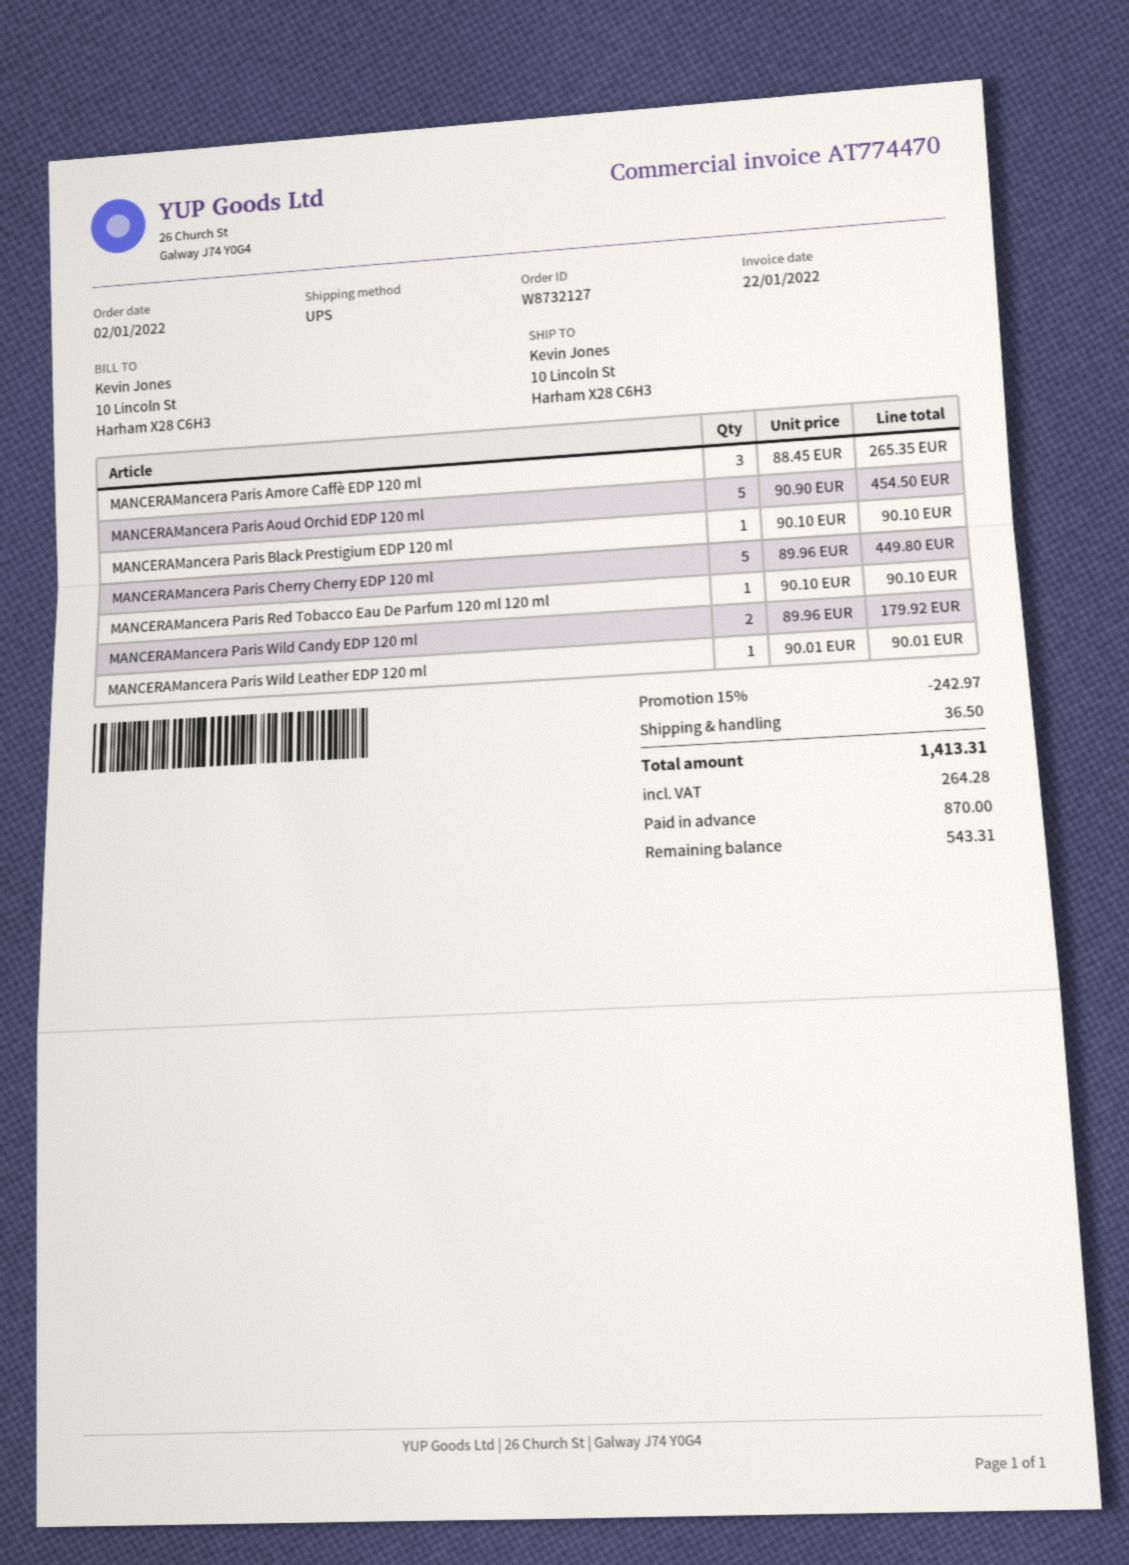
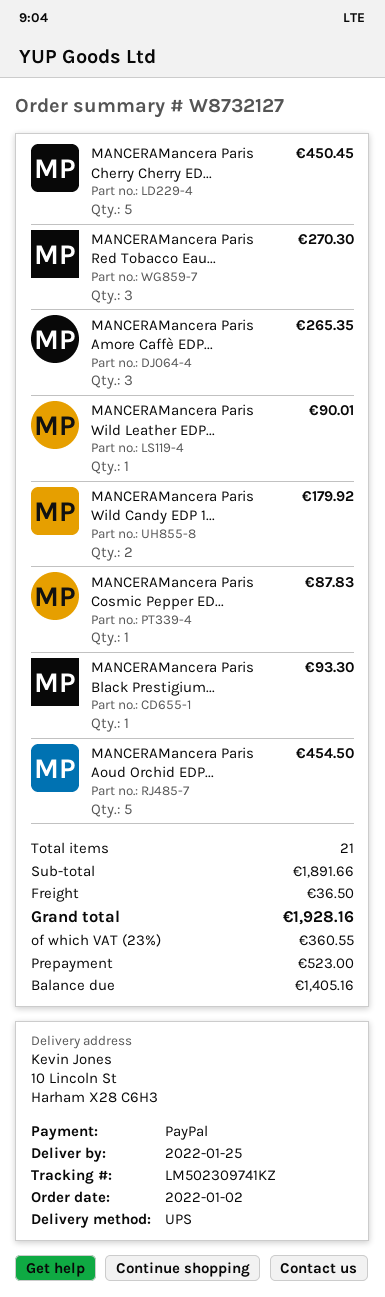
MANCERAMancera Paris Black Prestigium EDP 120 ml: 1 for 90.10 -> 1 for 93.30
MANCERAMancera Paris Cherry Cherry EDP 120 ml: 5 for 449.80 -> 5 for 450.45
MANCERAMancera Paris Red Tobacco Eau De Parfum 120 ml 120 ml: 1 for 90.10 -> 3 for 270.30
MANCERAMancera Paris Cosmic Pepper ED...: none -> 1 for 87.83
discount: 15% = 242.97 -> none
tax: 264.28 -> 360.55
total: 1413.31 -> 1928.16
deposit: 870.00 -> 523.00
balance: 543.31 -> 1405.16

